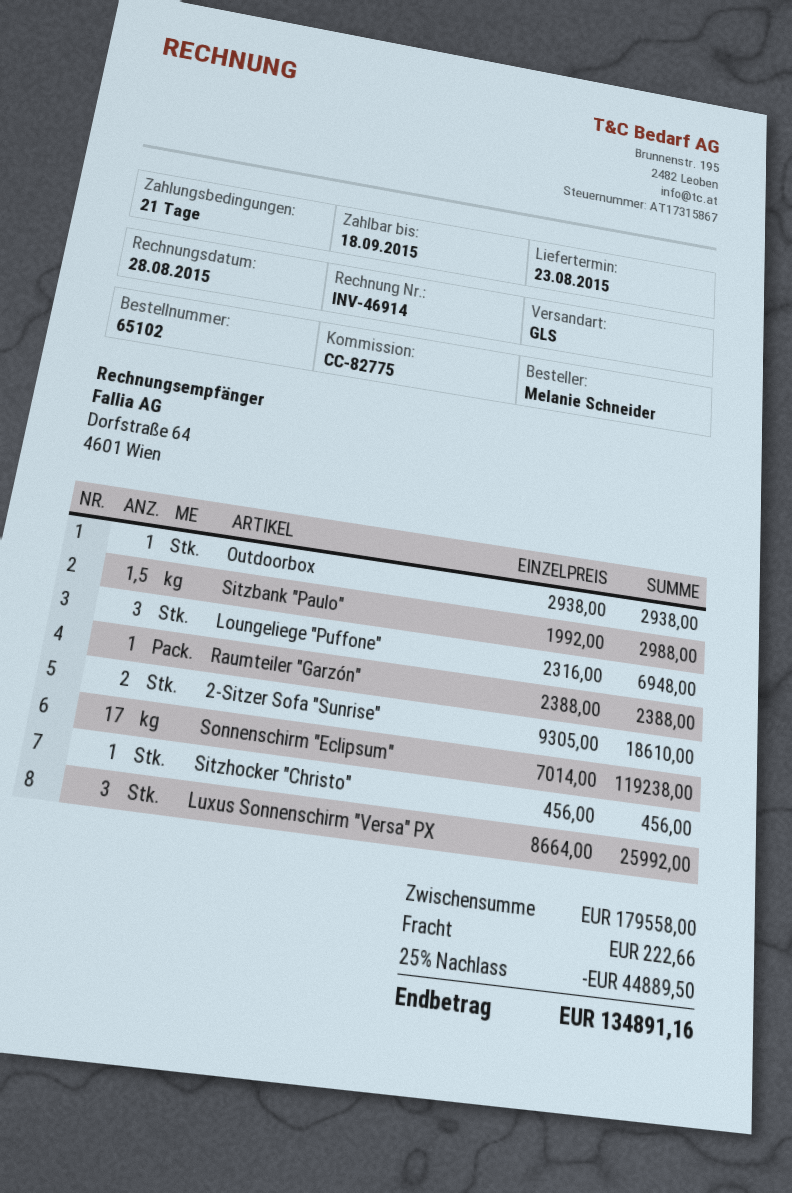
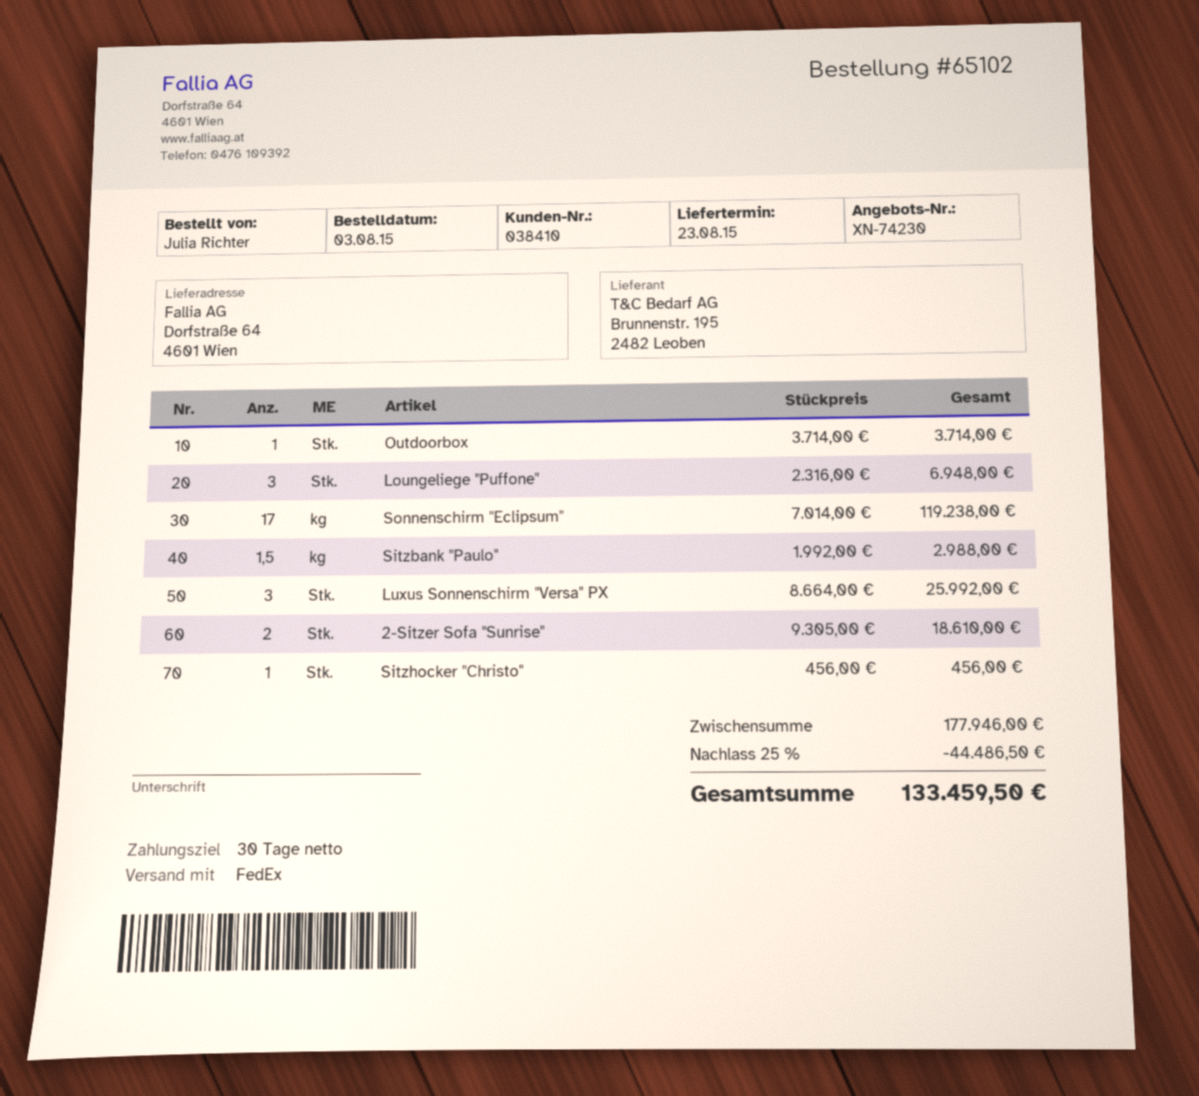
payment terms: 21 days -> 30 days
ordered by: Melanie Schneider -> Julia Richter
shipping method: GLS -> FedEx
Outdoorbox: 1 x 2938.00 = 2938.00 -> 1 x 3714.00 = 3714.00
Raumteiler "Garzón": 1 x 2388.00 = 2388.00 -> none
subtotal: 179558.00 -> 177946.00
discount: 25% = 44889.50 -> 25% = 44486.50
shipping: 222.66 -> none
total: 134891.16 -> 133459.50

